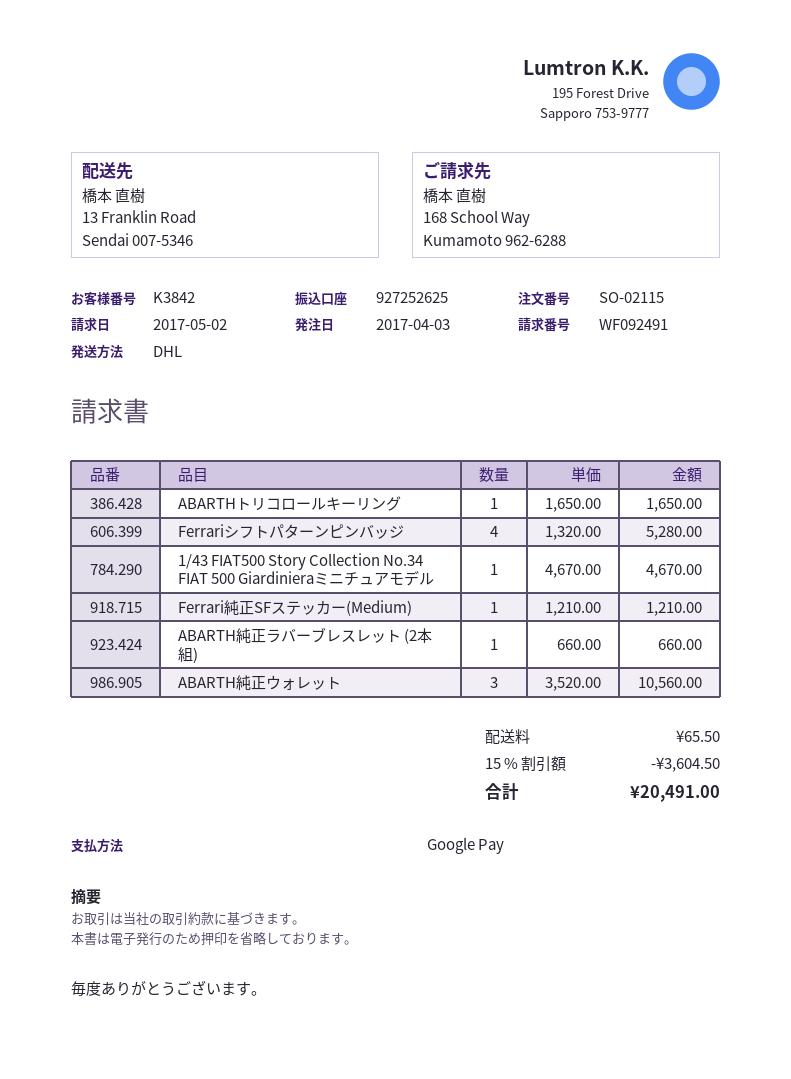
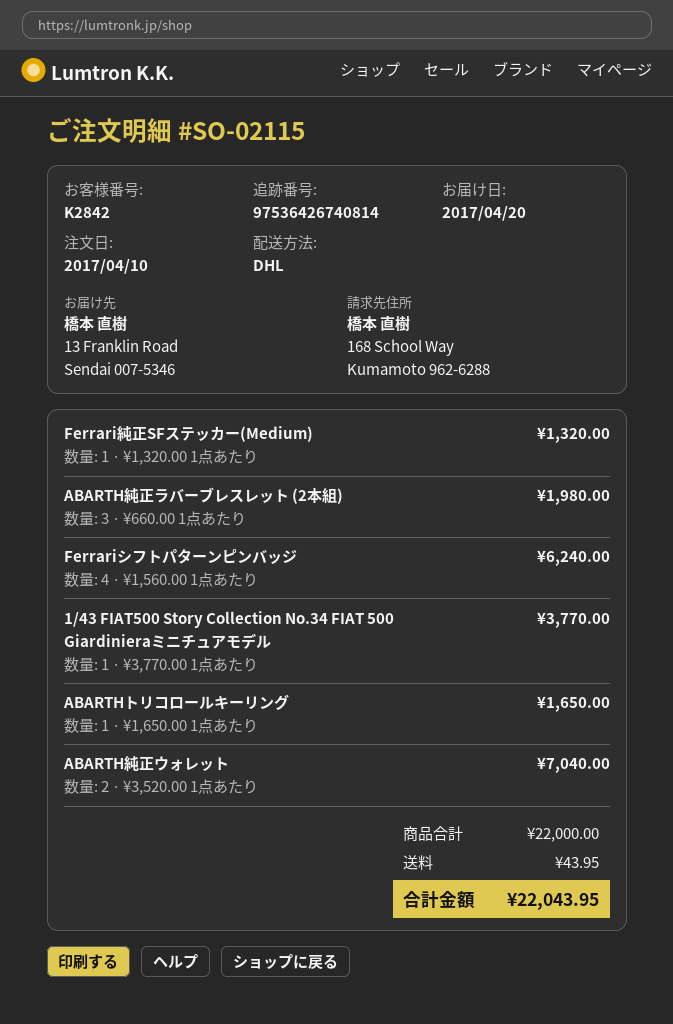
order date: 2017-04-03 -> 2017-04-10
customer number: K3842 -> K2842
Ferrariシフトパターンピンバッジ: 4 x 1320.00 = 5280.00 -> 4 x 1560.00 = 6240.00
1/43 FIAT500 Story Collection No.34 FIAT 500 Giardinieraミニチュアモデル: 1 x 4670.00 = 4670.00 -> 1 x 3770.00 = 3770.00
Ferrari純正SFステッカー(Medium): 1 x 1210.00 = 1210.00 -> 1 x 1320.00 = 1320.00
ABARTH純正ラバーブレスレット (2本組): 1 x 660.00 = 660.00 -> 3 x 660.00 = 1980.00
ABARTH純正ウォレット: 3 x 3520.00 = 10560.00 -> 2 x 3520.00 = 7040.00
discount: 15% = 3604.50 -> none
shipping: 65.50 -> 43.95
total: 20491.00 -> 22043.95

